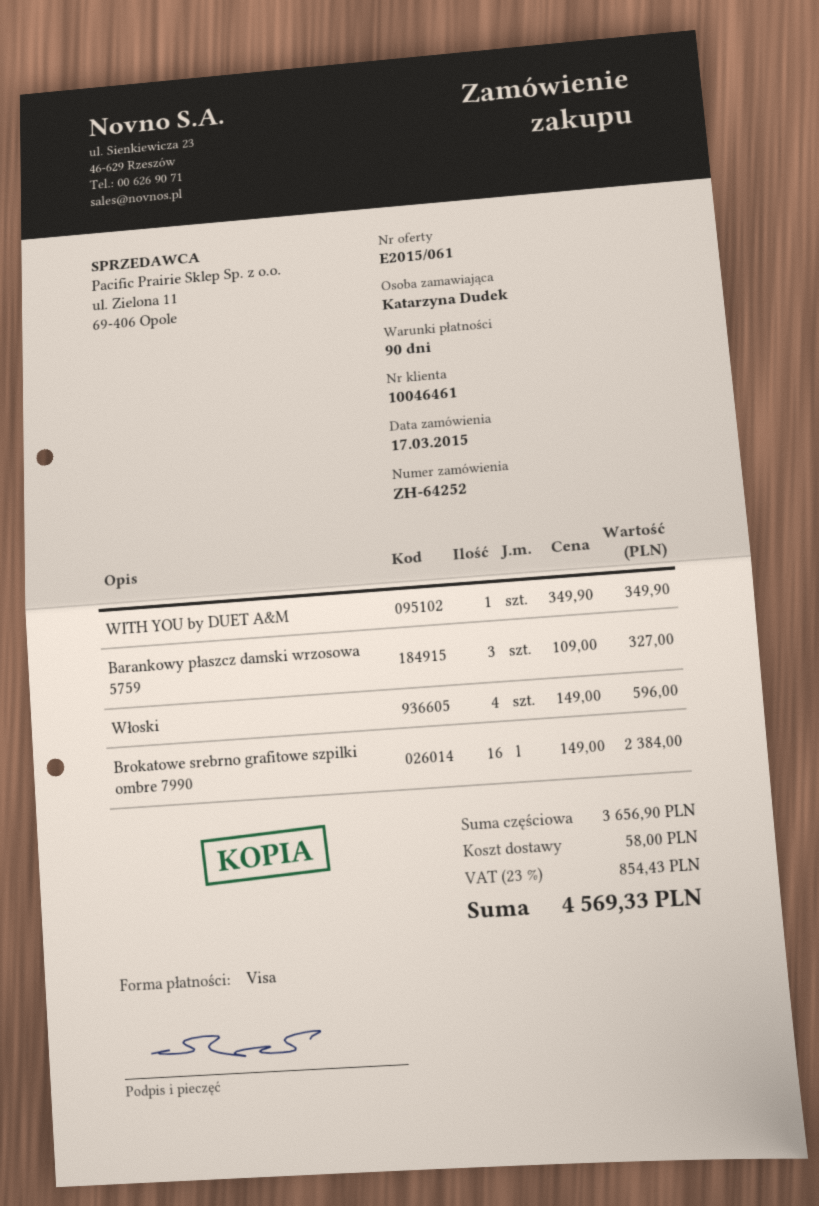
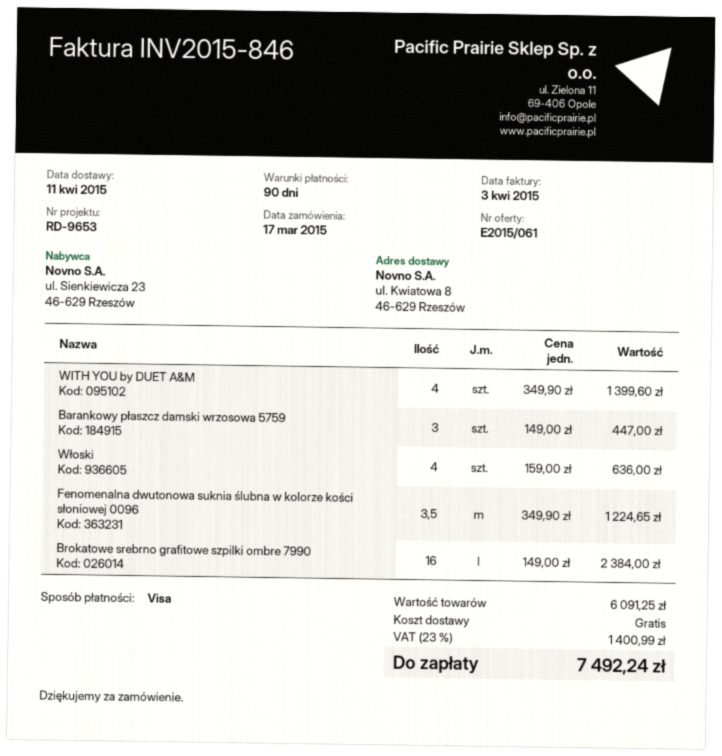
WITH YOU by DUET A&M: 1 x 349.90 = 349.90 -> 4 x 349.90 = 1399.60
Barankowy płaszcz damski wrzosowa 5759: 3 x 109.00 = 327.00 -> 3 x 149.00 = 447.00
Włoski: 4 x 149.00 = 596.00 -> 4 x 159.00 = 636.00
Fenomenalna dwutonowa suknia ślubna w kolorze kości słoniowej 0096: none -> 3.5 x 349.90 = 1224.65
subtotal: 3656.90 -> 6091.25
shipping: 58.00 -> 0.00
tax: 23% = 854.43 -> 23% = 1400.99
total: 4569.33 -> 7492.24

